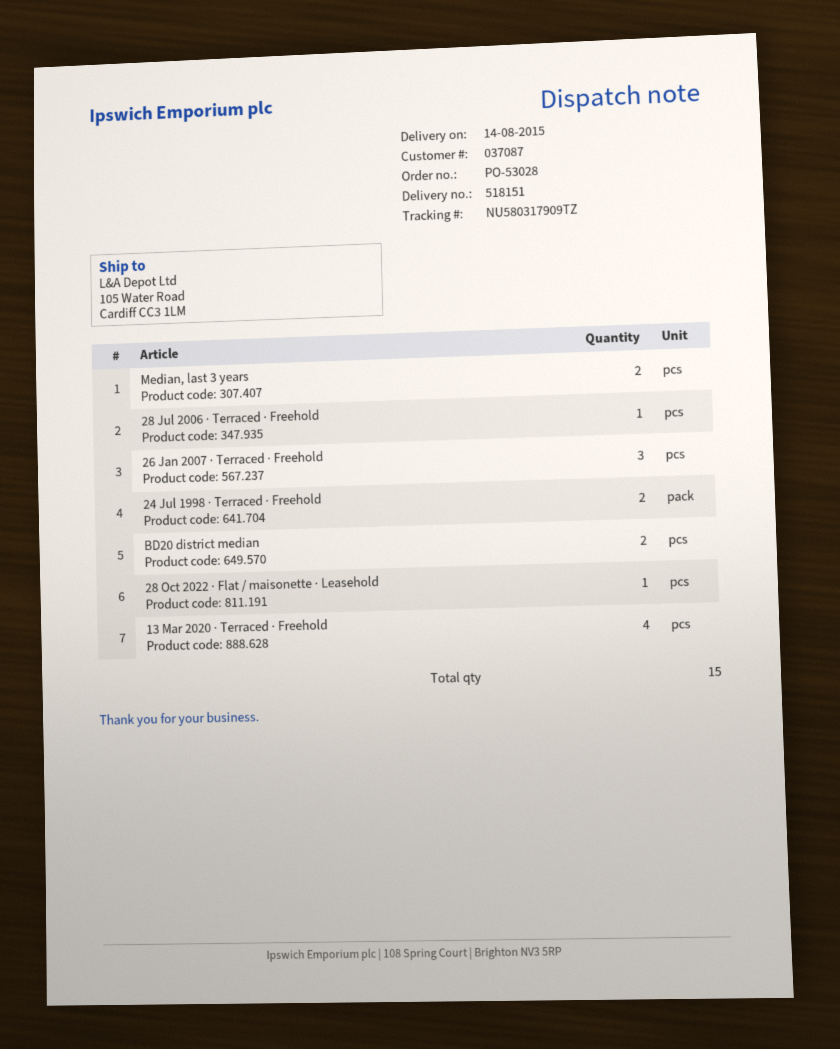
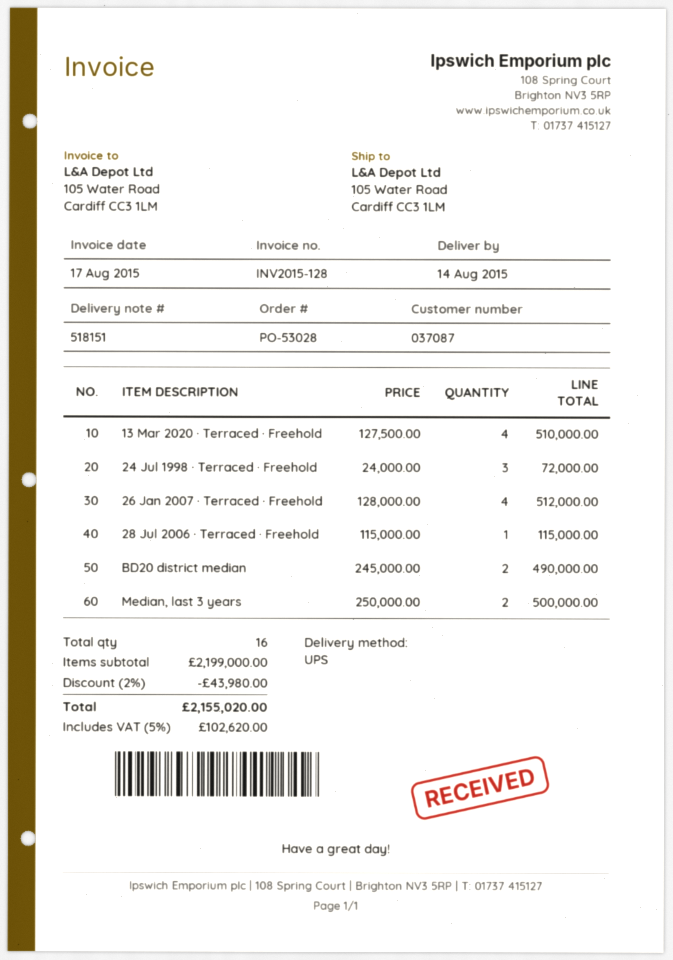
26 Jan 2007 · Terraced · Freehold: 3 -> 4
24 Jul 1998 · Terraced · Freehold: 2 -> 3
28 Oct 2022 · Flat / maisonette · Leasehold: 1 -> none
total quantity: 15 -> 16

